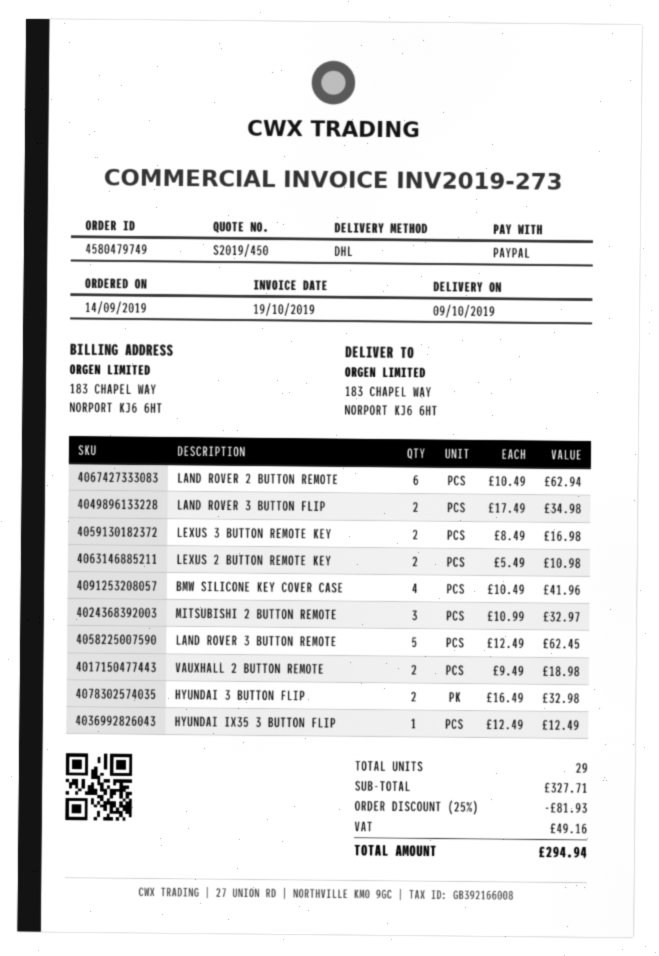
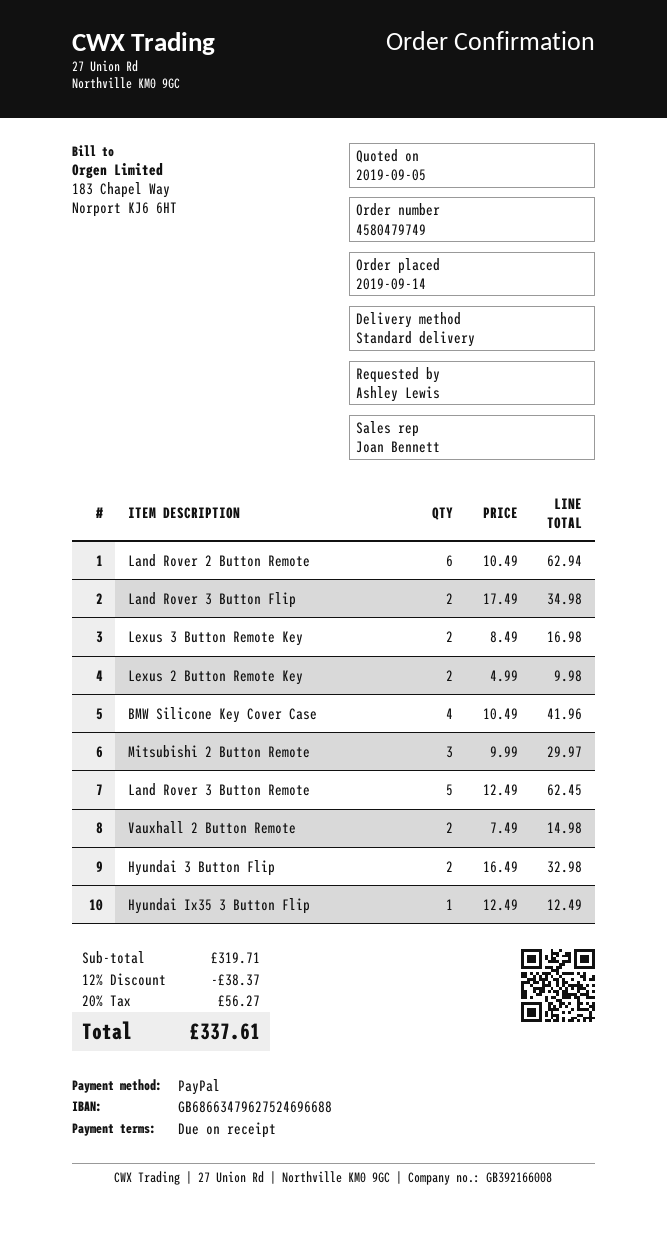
shipping method: DHL -> standard
LEXUS 2 BUTTON REMOTE KEY: 2 x 5.49 = 10.98 -> 2 x 4.99 = 9.98
MITSUBISHI 2 BUTTON REMOTE: 3 x 10.99 = 32.97 -> 3 x 9.99 = 29.97
VAUXHALL 2 BUTTON REMOTE: 2 x 9.49 = 18.98 -> 2 x 7.49 = 14.98
subtotal: 327.71 -> 319.71
discount: 25% = 81.93 -> 12% = 38.37
tax: 49.16 -> 56.27
total: 294.94 -> 337.61

